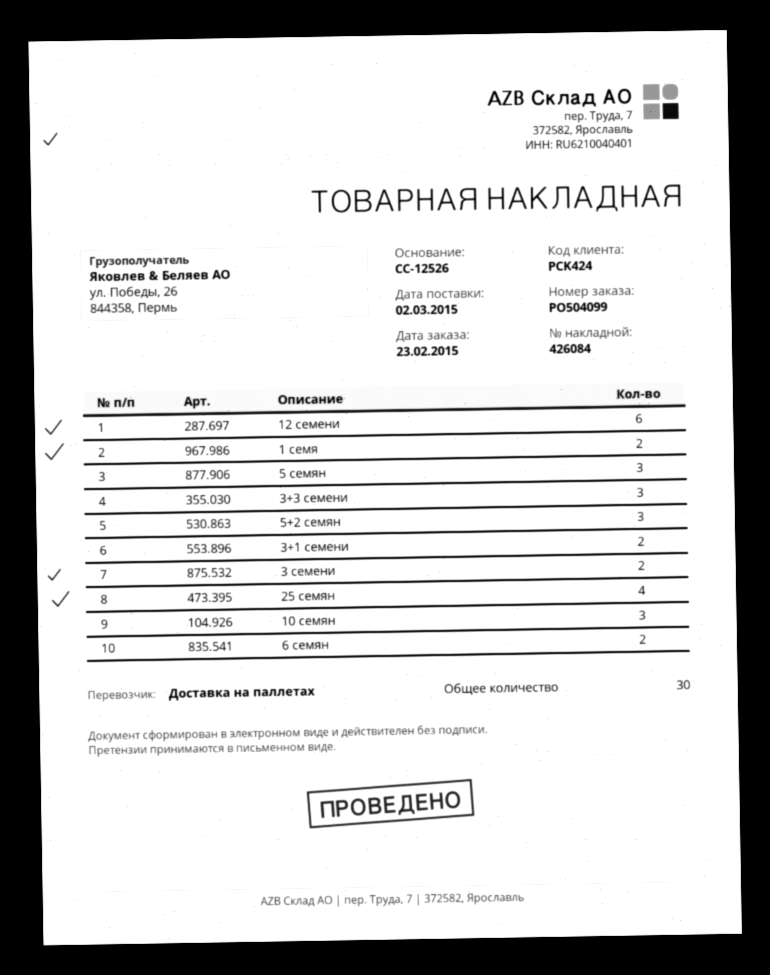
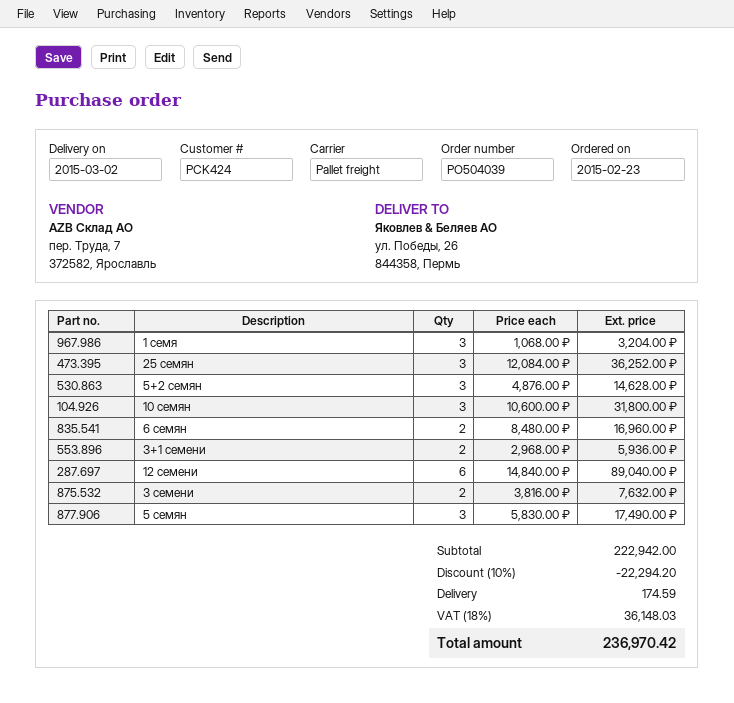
order number: PO504099 -> PO504039
1 семя: 2 -> 3
3+3 семени: 3 -> none
25 семян: 4 -> 3

